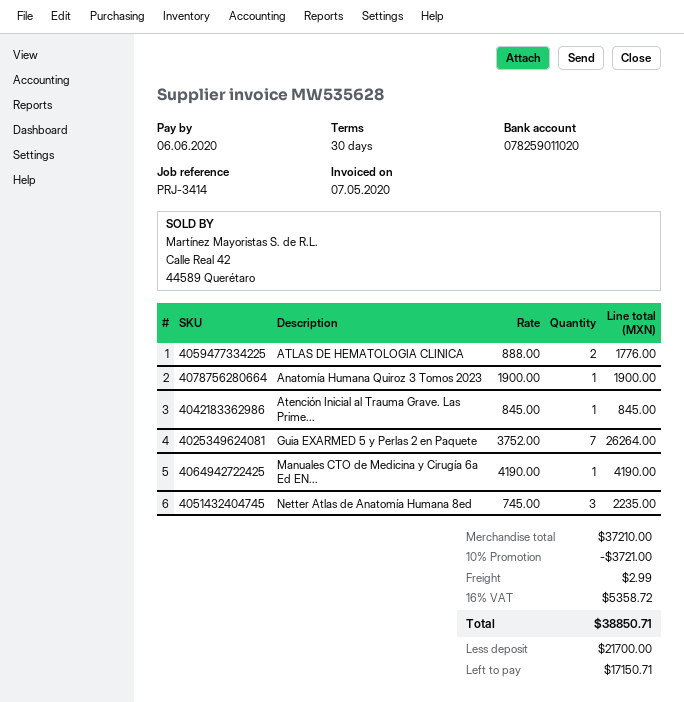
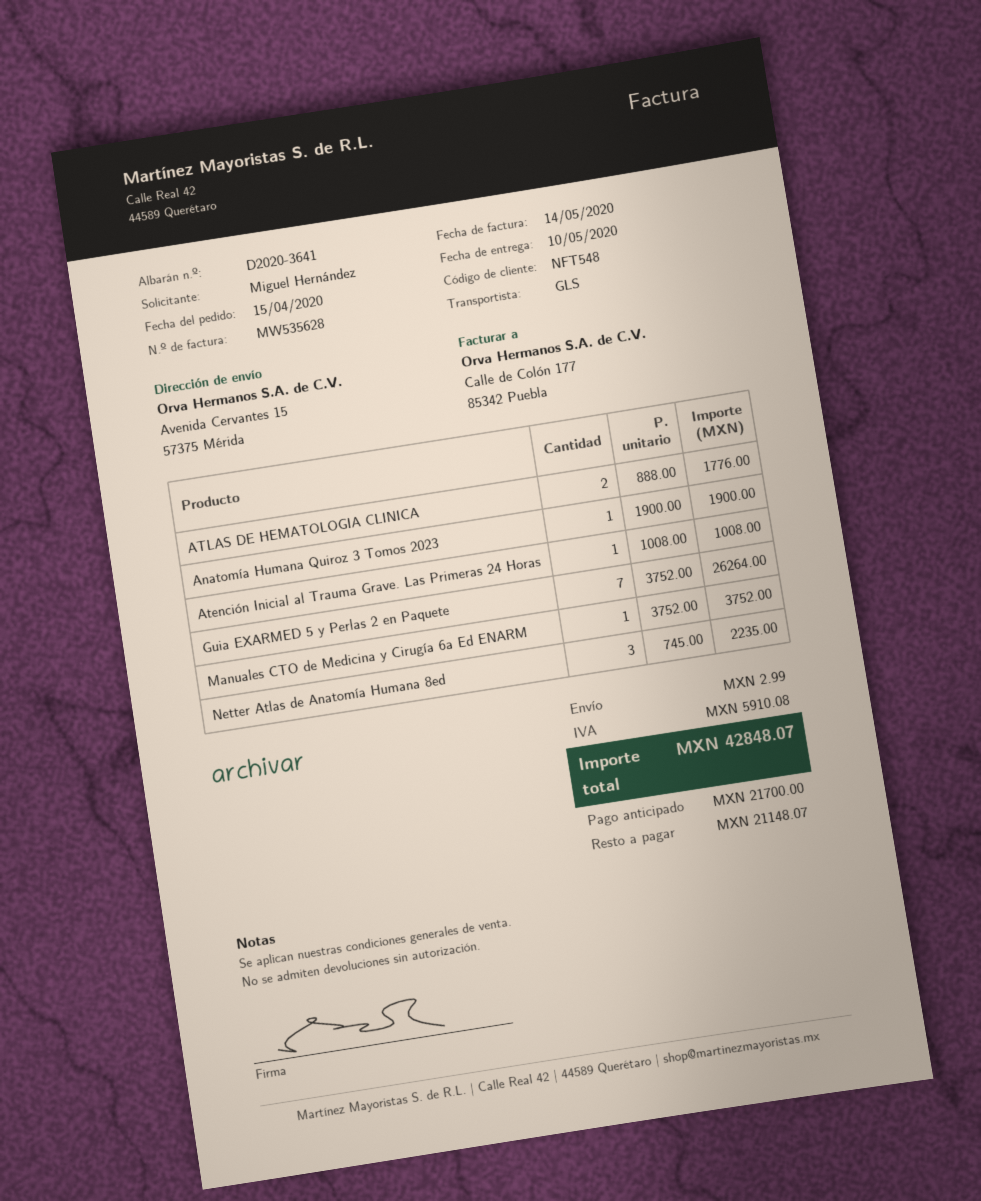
invoice date: 2020-05-07 -> 2020-05-14
Atención Inicial al Trauma Grave. Las Prime...: 1 x 845.00 = 845.00 -> 1 x 1008.00 = 1008.00
Manuales CTO de Medicina y Cirugía 6a Ed EN...: 1 x 4190.00 = 4190.00 -> 1 x 3752.00 = 3752.00
discount: 10% = 3721.00 -> none
tax: 5358.72 -> 5910.08
total: 38850.71 -> 42848.07
balance: 17150.71 -> 21148.07

